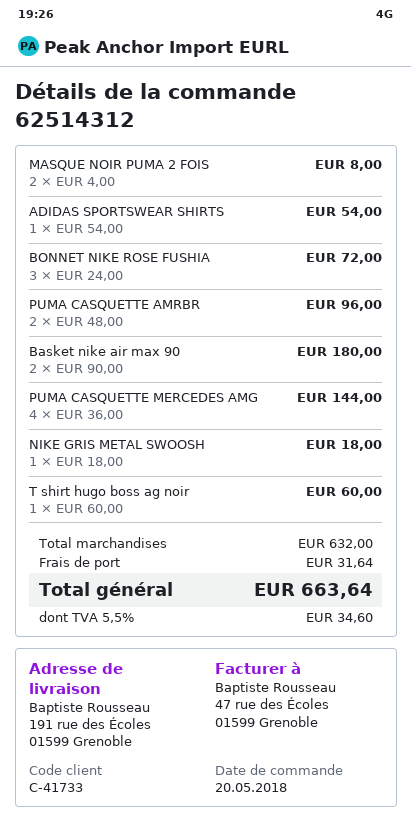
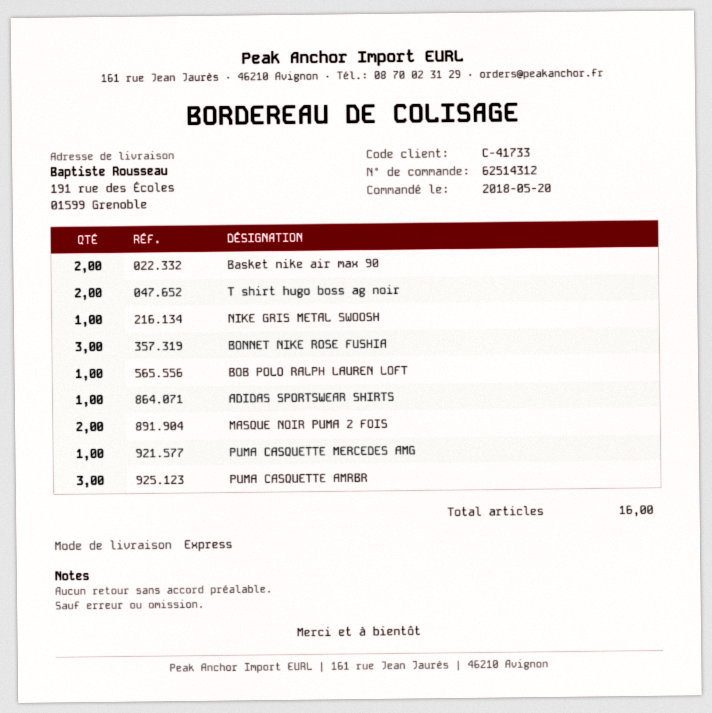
PUMA CASQUETTE AMRBR: 2 -> 3
PUMA CASQUETTE MERCEDES AMG: 4 -> 1
T shirt hugo boss ag noir: 1 -> 2
BOB POLO RALPH LAUREN LOFT: none -> 1

